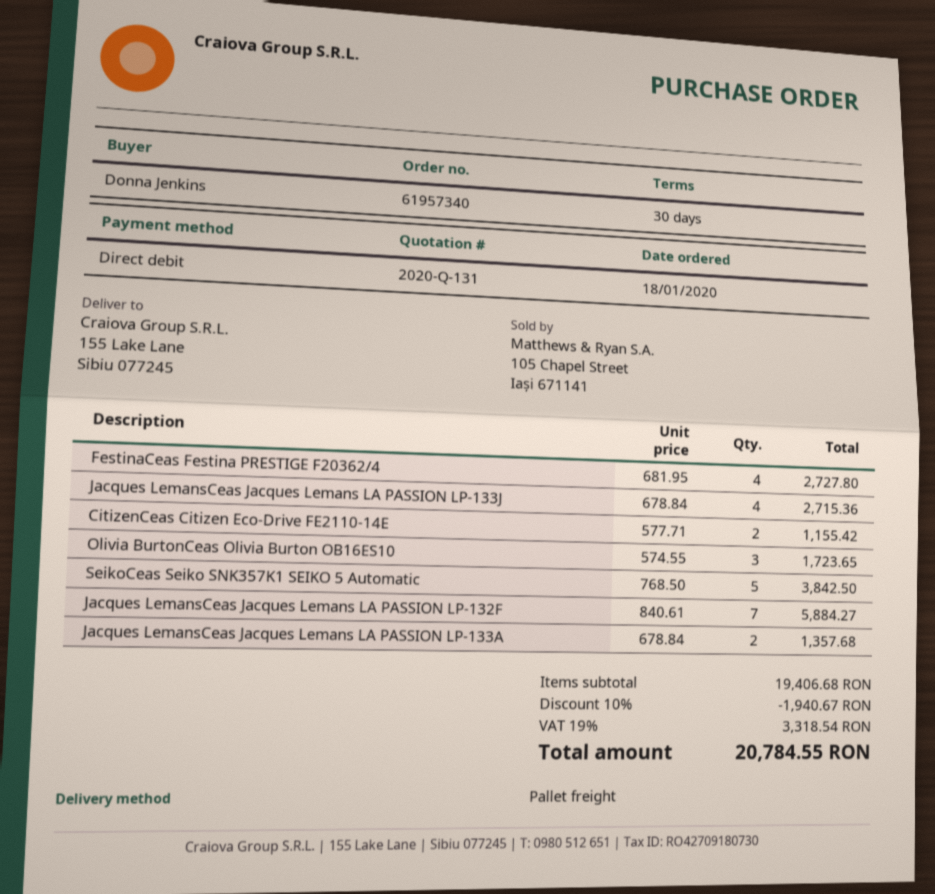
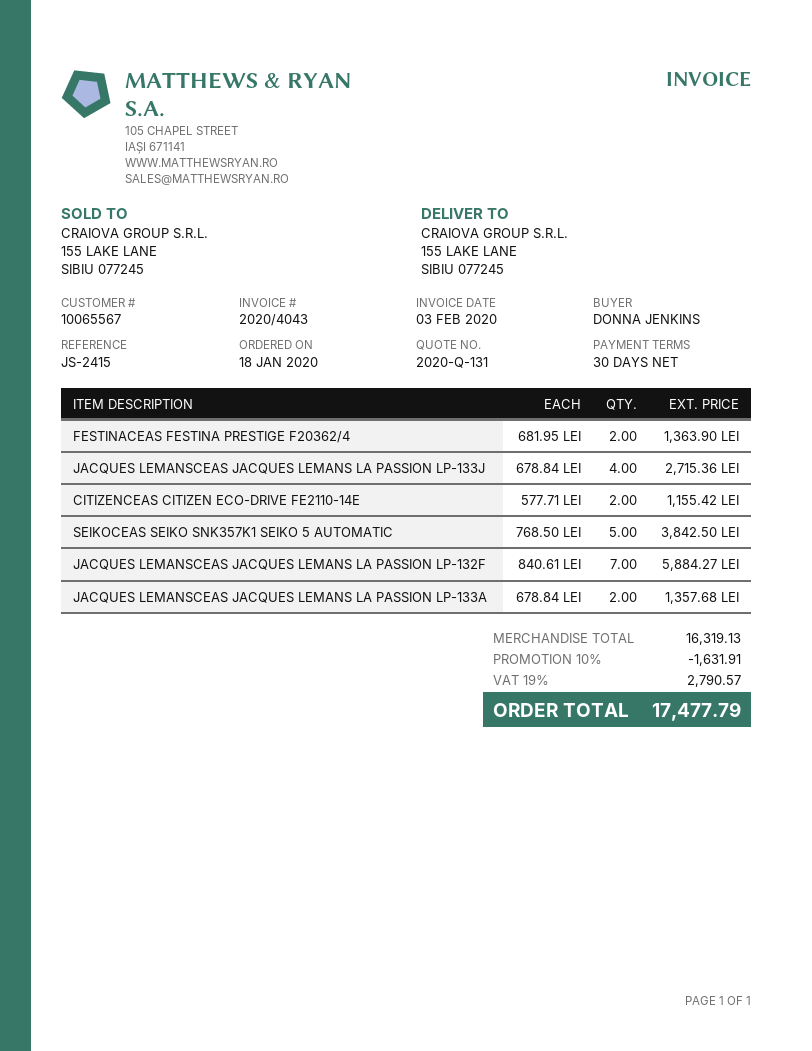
FestinaCeas Festina PRESTIGE F20362/4: 4 x 681.95 = 2727.80 -> 2 x 681.95 = 1363.90
Olivia BurtonCeas Olivia Burton OB16ES10: 3 x 574.55 = 1723.65 -> none
subtotal: 19406.68 -> 16319.13
discount: 10% = 1940.67 -> 10% = 1631.91
tax: 19% = 3318.54 -> 19% = 2790.57
total: 20784.55 -> 17477.79

